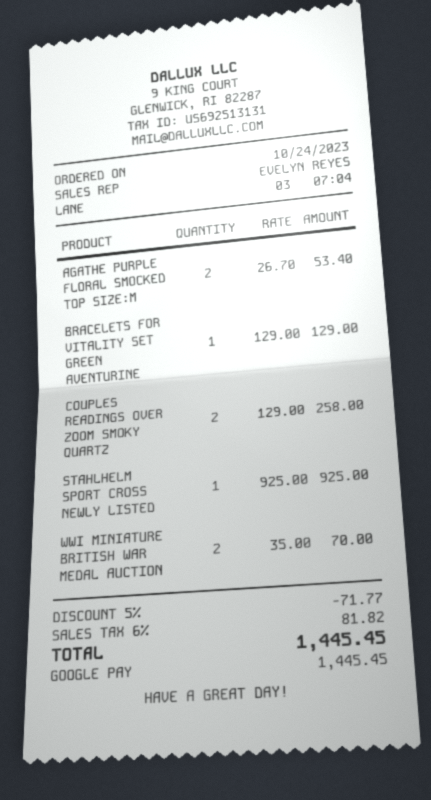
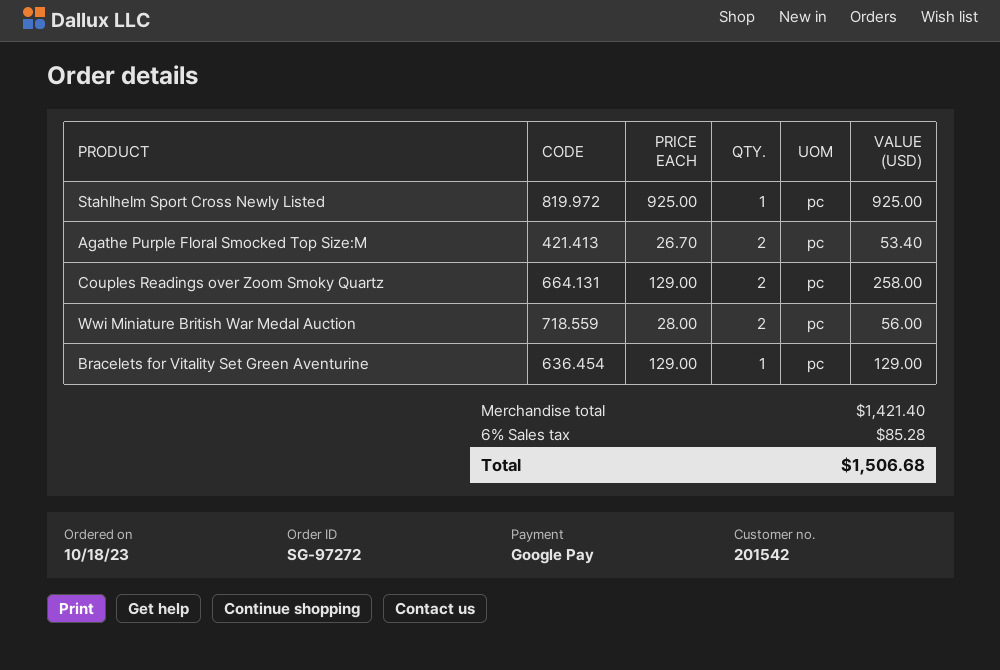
order date: 2023-10-24 -> 2023-10-18
WWI MINIATURE BRITISH WAR MEDAL AUCTION: 2 x 35.00 = 70.00 -> 2 x 28.00 = 56.00
discount: 5% = 71.77 -> none
tax: 6% = 81.82 -> 6% = 85.28
total: 1445.45 -> 1506.68

